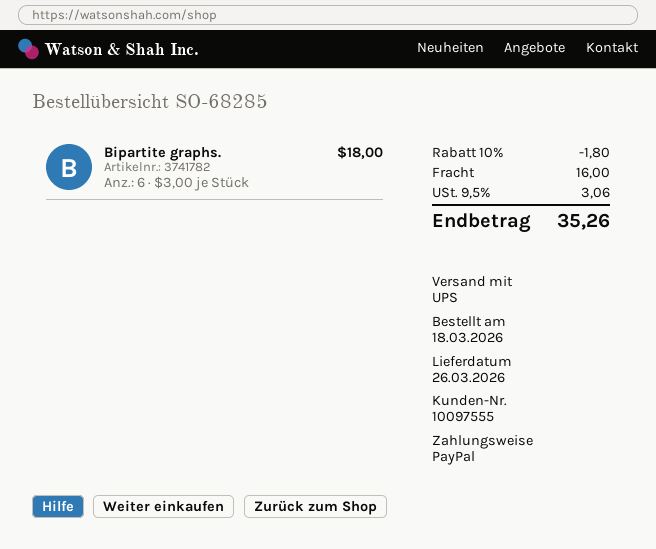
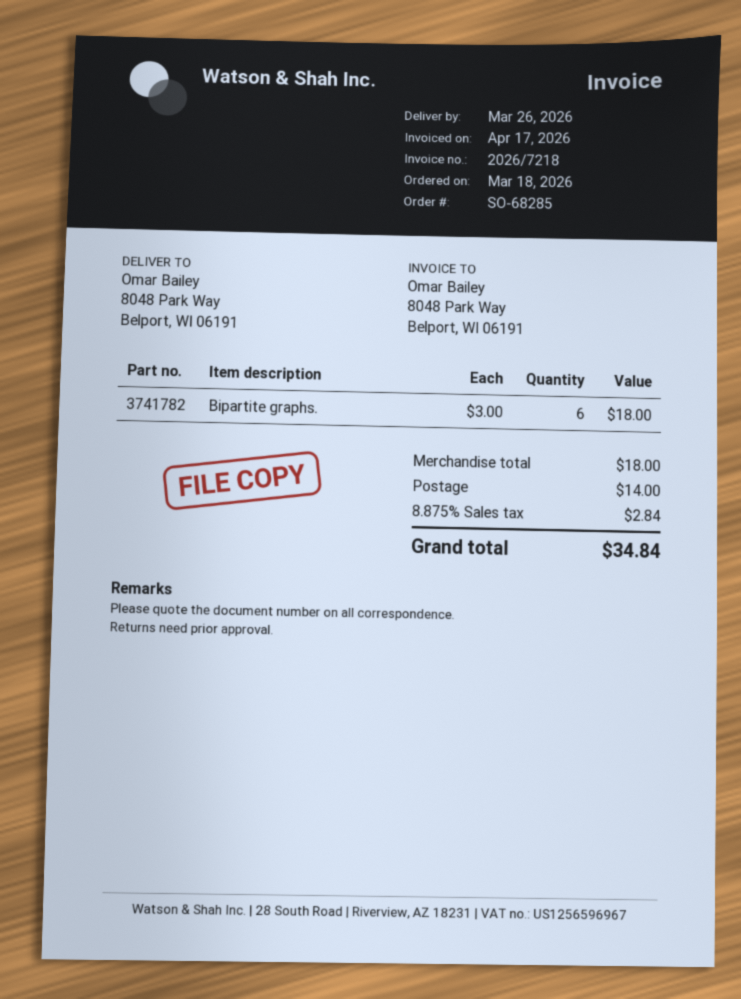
discount: 10% = 1.80 -> none
shipping: 16.00 -> 14.00
tax: 9.5% = 3.06 -> 8.875% = 2.84
total: 35.26 -> 34.84

